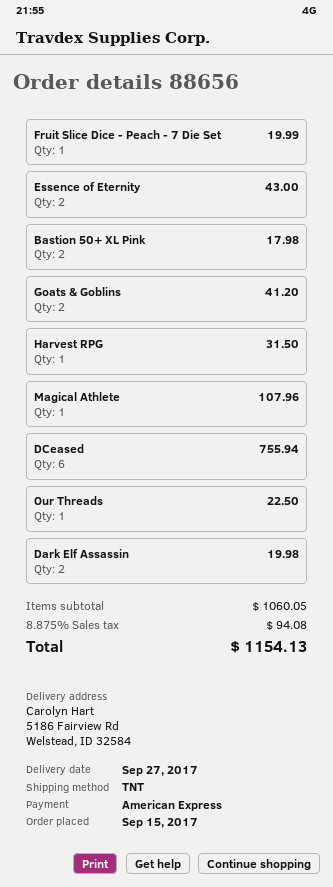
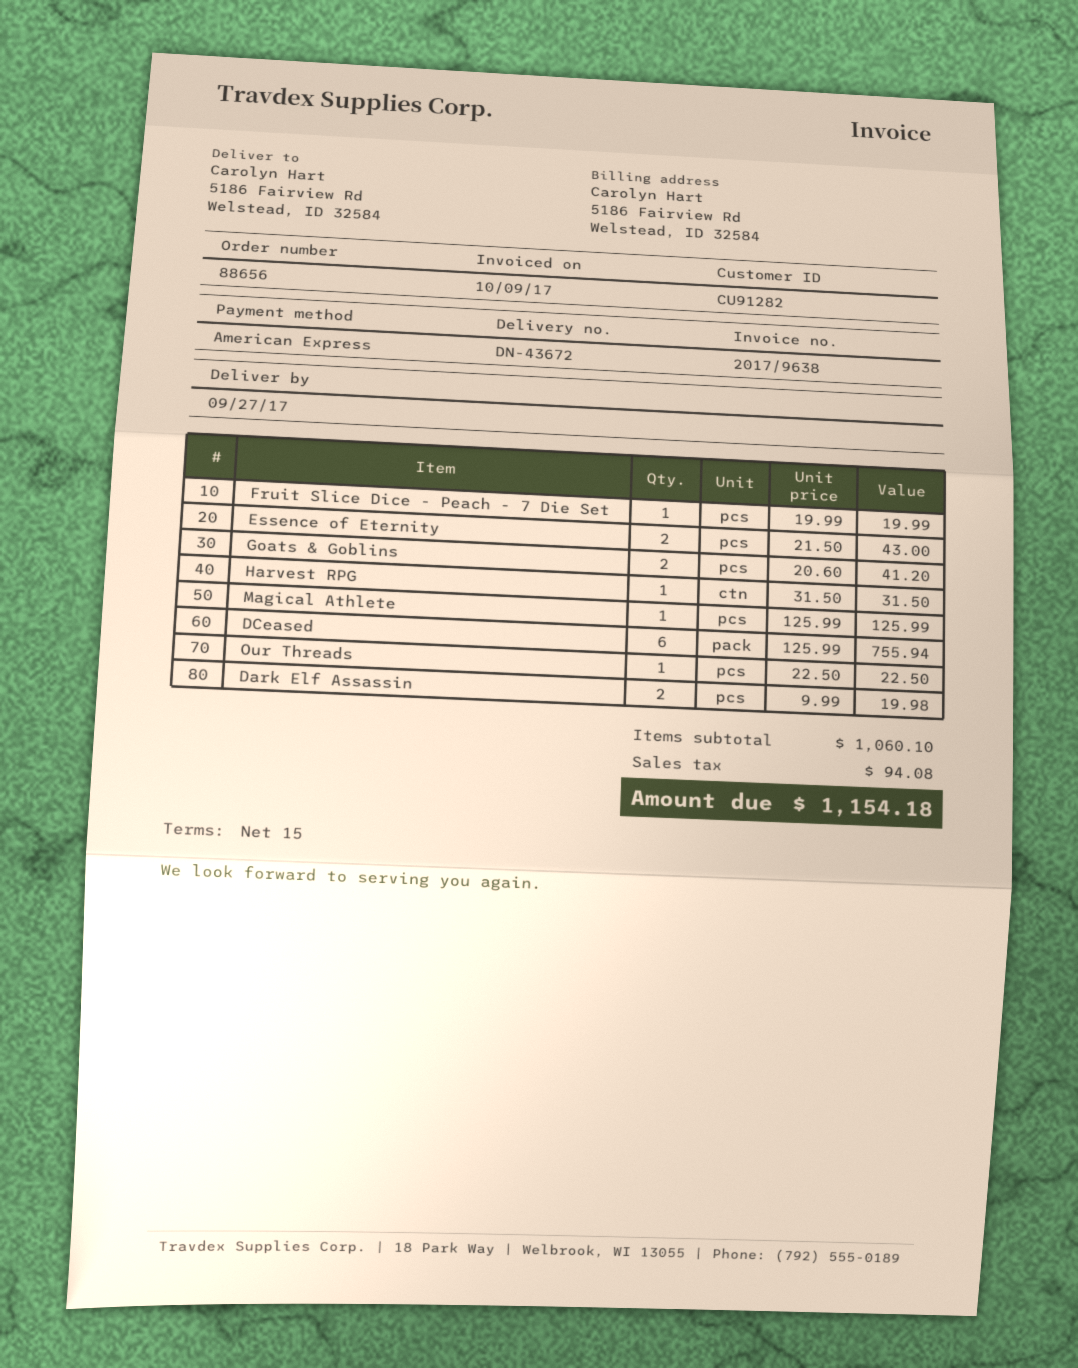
Bastion 50+ XL Pink: 2 for 17.98 -> none
Magical Athlete: 1 for 107.96 -> 1 for 125.99
subtotal: 1060.05 -> 1060.10
total: 1154.13 -> 1154.18

